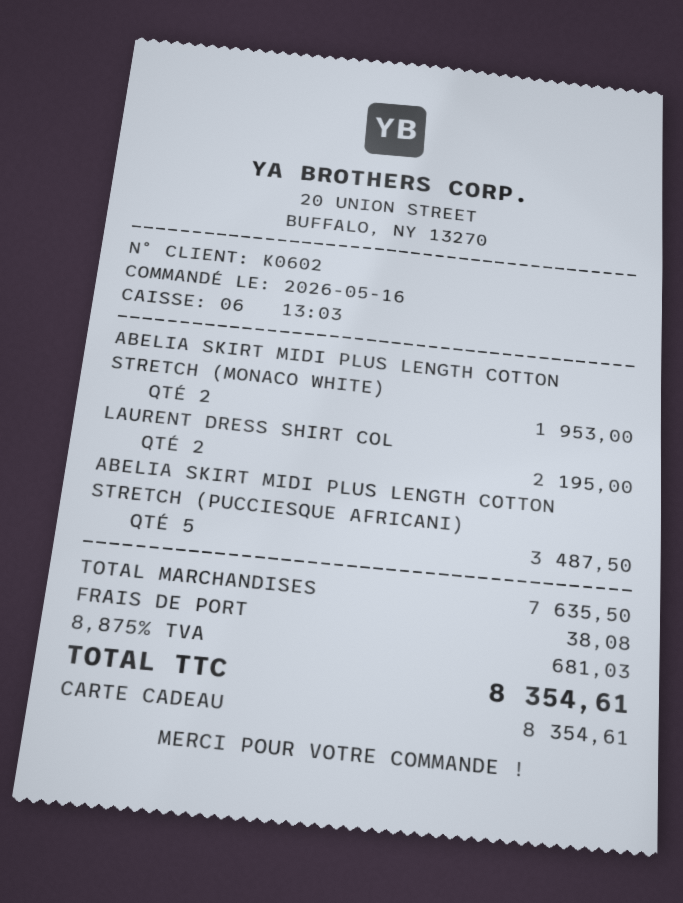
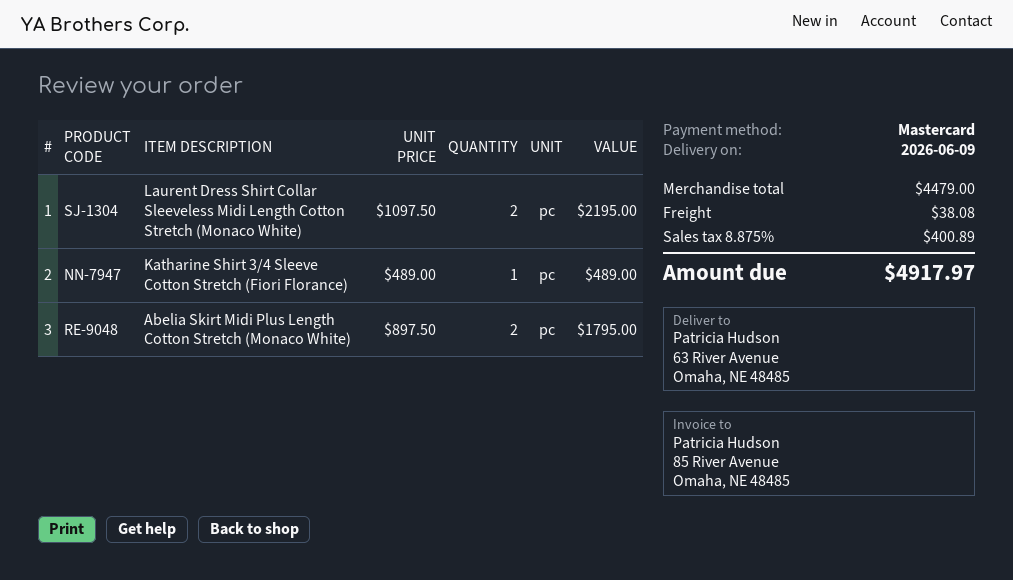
payment method: gift card -> Mastercard
ABELIA SKIRT MIDI PLUS LENGTH COTTON STRETCH (MONACO WHITE): 2 for 1953.00 -> 2 for 1795.00
ABELIA SKIRT MIDI PLUS LENGTH COTTON STRETCH (PUCCIESQUE AFRICANI): 5 for 3487.50 -> none
Katharine Shirt 3/4 Sleeve Cotton Stretch (Fiori Florance): none -> 1 for 489.00
subtotal: 7635.50 -> 4479.00
tax: 8.875% = 681.03 -> 8.875% = 400.89
total: 8354.61 -> 4917.97

